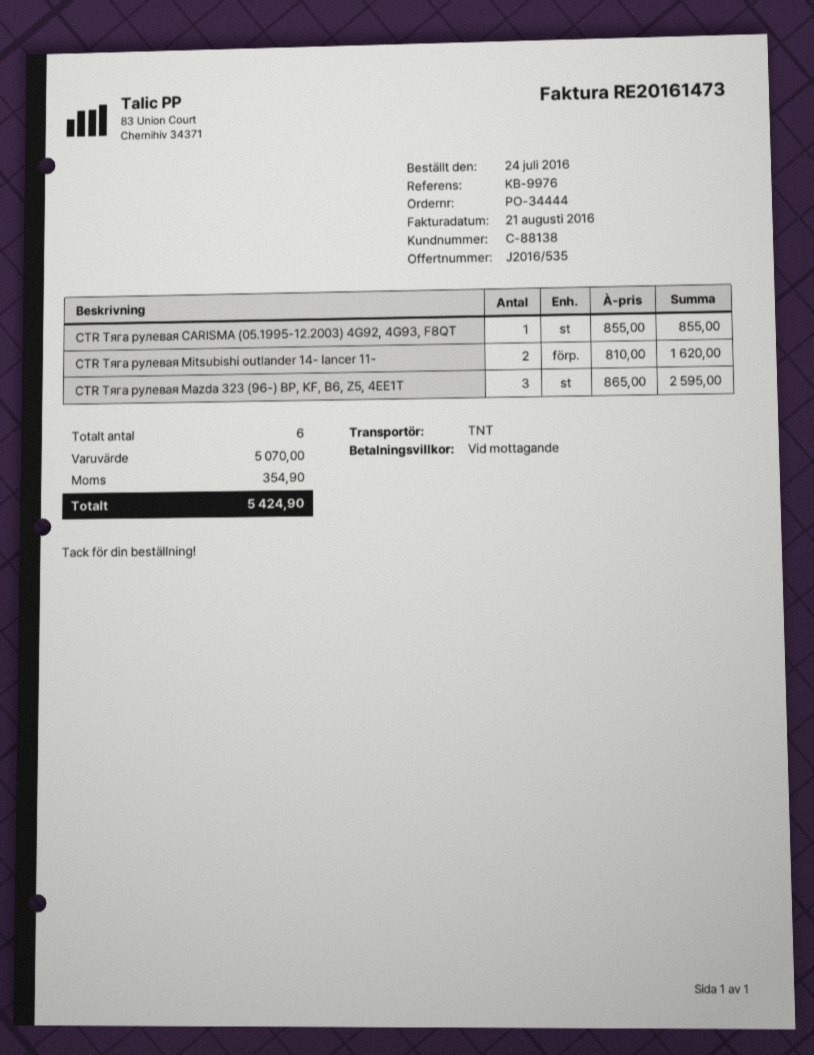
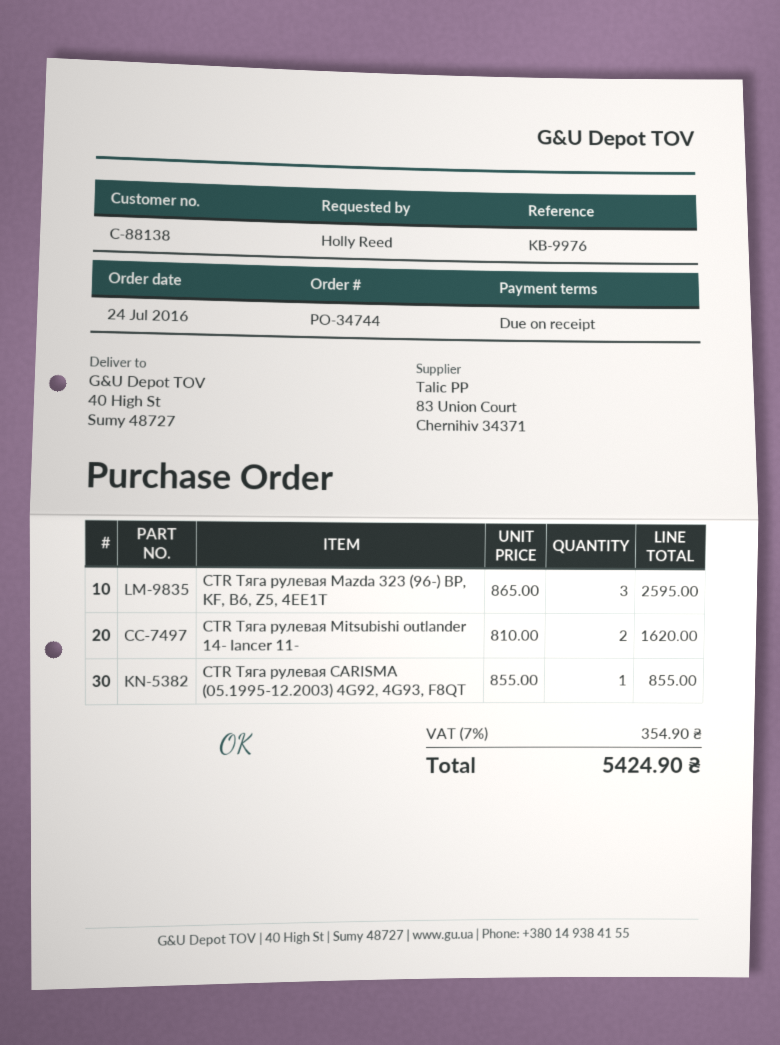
order number: PO-34444 -> PO-34744

